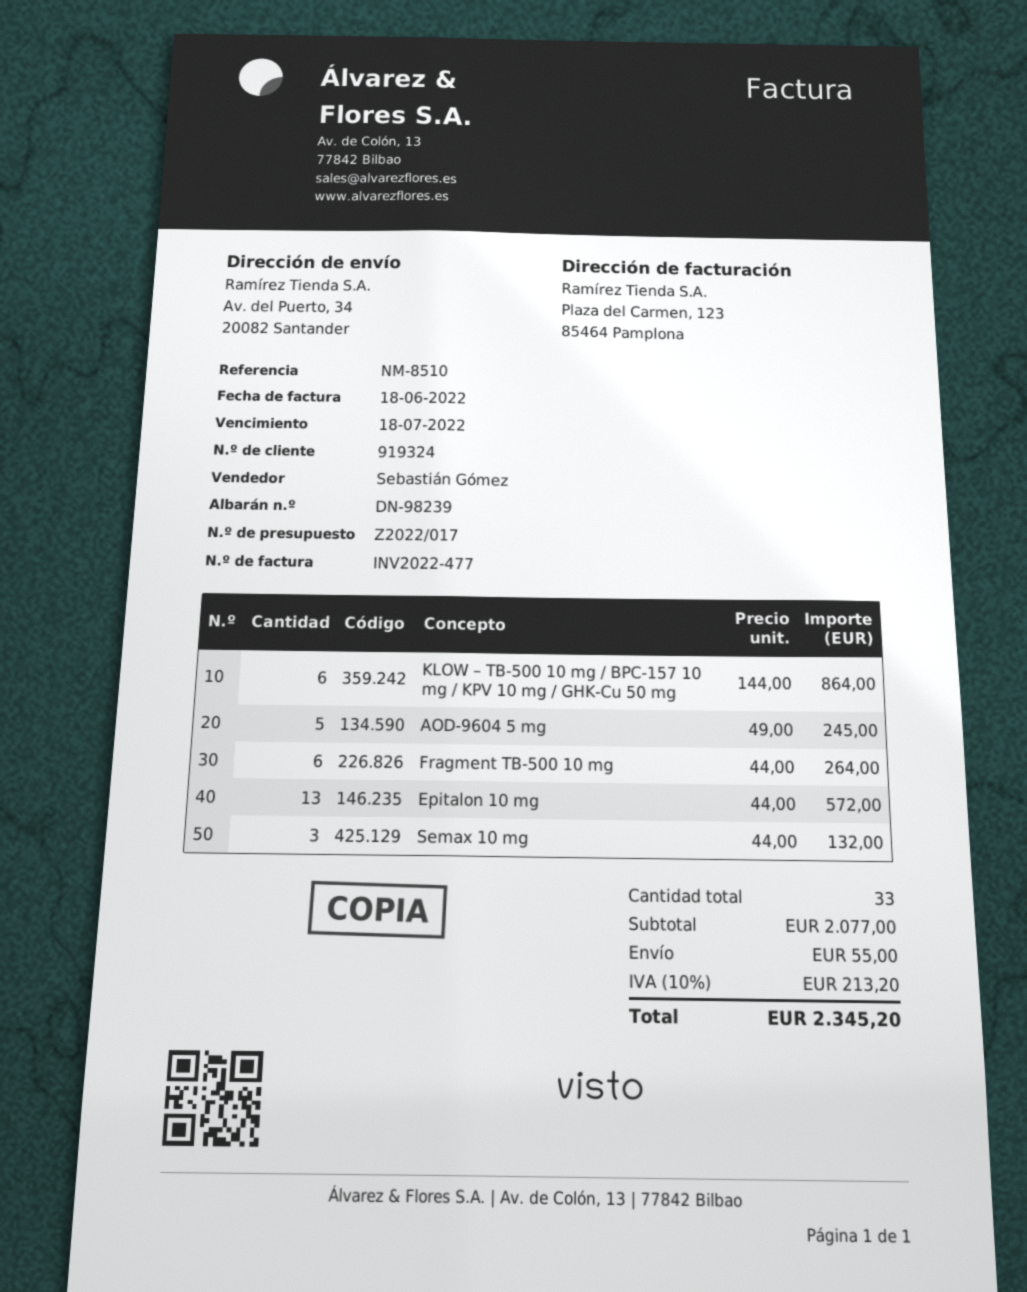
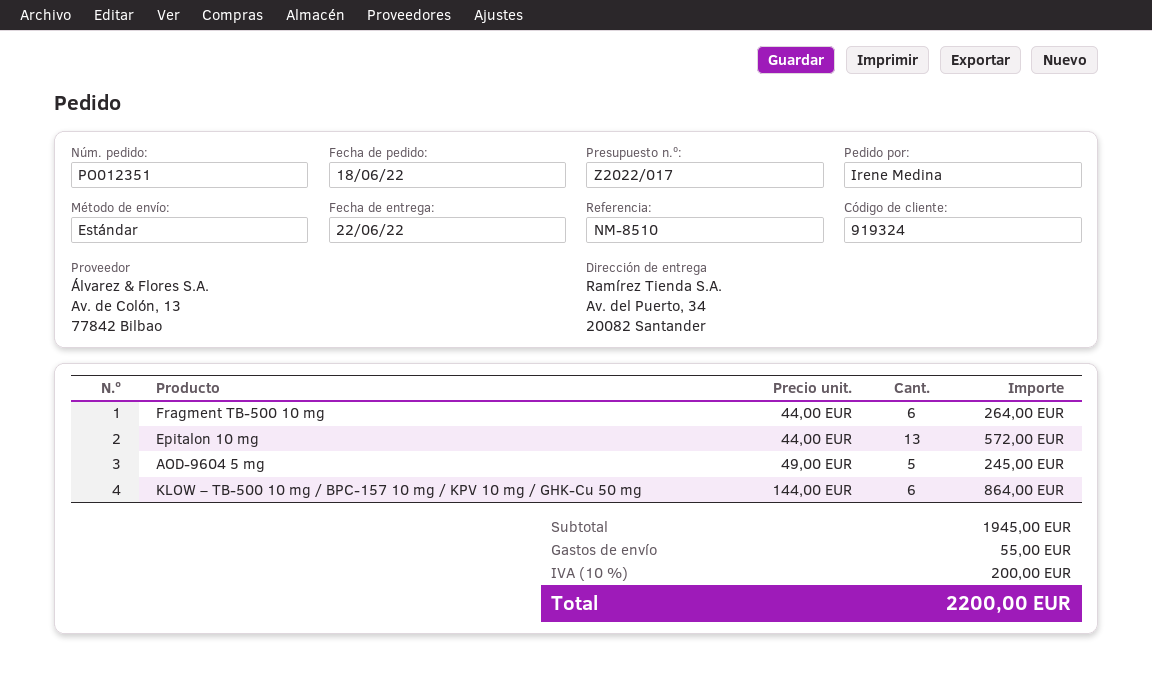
Semax 10 mg: 3 x 44.00 = 132.00 -> none
subtotal: 2077.00 -> 1945.00
tax: 10% = 213.20 -> 10% = 200.00
total: 2345.20 -> 2200.00

